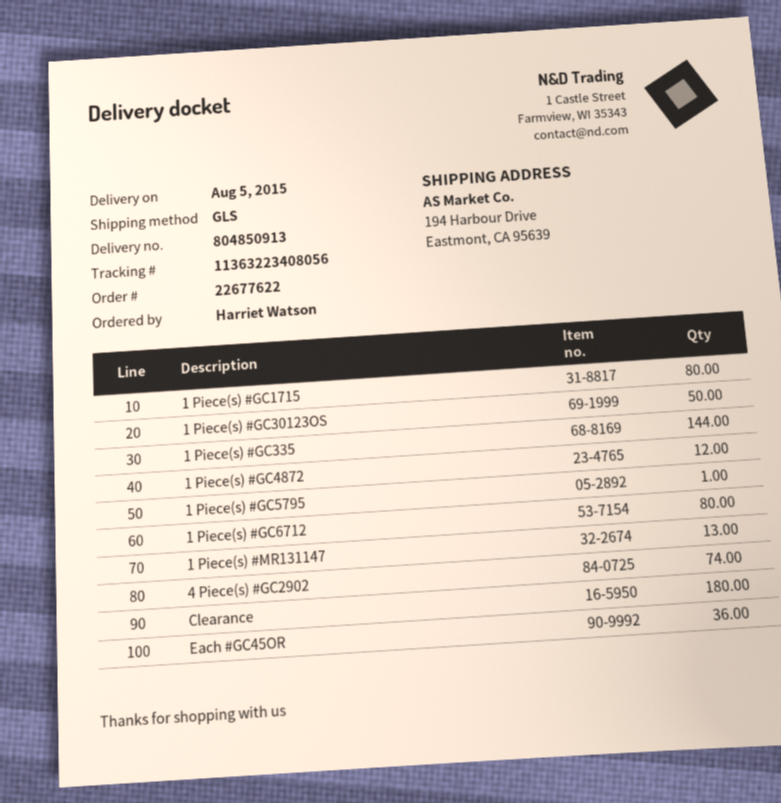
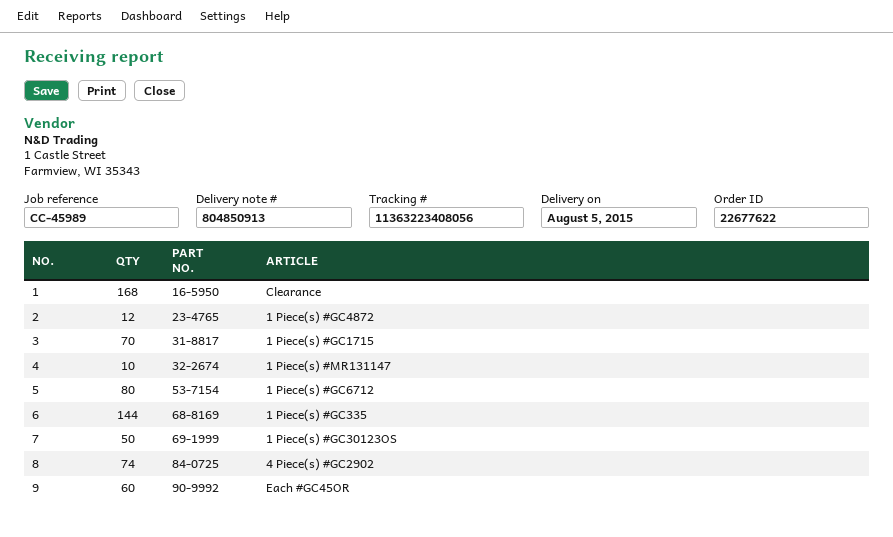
1 Piece(s) #GC1715: 80 -> 70
1 Piece(s) #GC5795: 1 -> none
1 Piece(s) #MR131147: 13 -> 10
Clearance: 180 -> 168
Each #GC45OR: 36 -> 60

